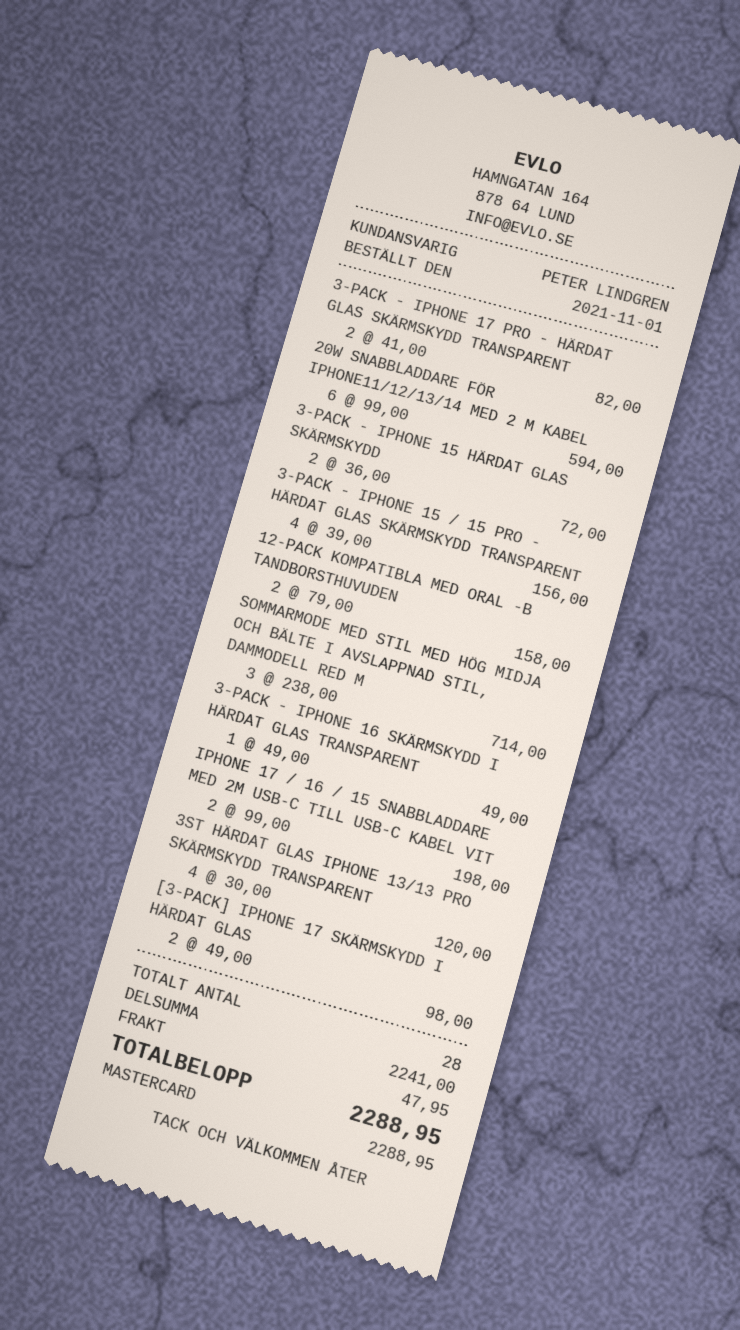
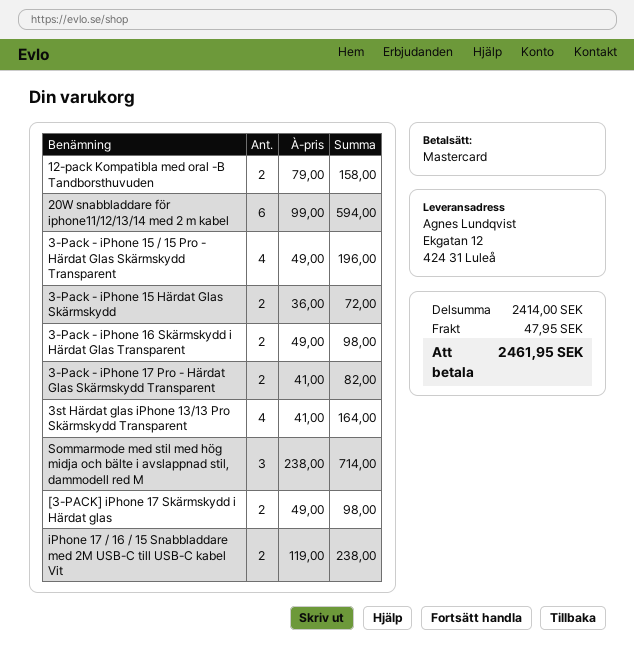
3-PACK - IPHONE 15 / 15 PRO - HÄRDAT GLAS SKÄRMSKYDD TRANSPARENT: 4 x 39.00 = 156.00 -> 4 x 49.00 = 196.00
3-PACK - IPHONE 16 SKÄRMSKYDD I HÄRDAT GLAS TRANSPARENT: 1 x 49.00 = 49.00 -> 2 x 49.00 = 98.00
IPHONE 17 / 16 / 15 SNABBLADDARE MED 2M USB-C TILL USB-C KABEL VIT: 2 x 99.00 = 198.00 -> 2 x 119.00 = 238.00
3ST HÄRDAT GLAS IPHONE 13/13 PRO SKÄRMSKYDD TRANSPARENT: 4 x 30.00 = 120.00 -> 4 x 41.00 = 164.00
subtotal: 2241.00 -> 2414.00
total: 2288.95 -> 2461.95

